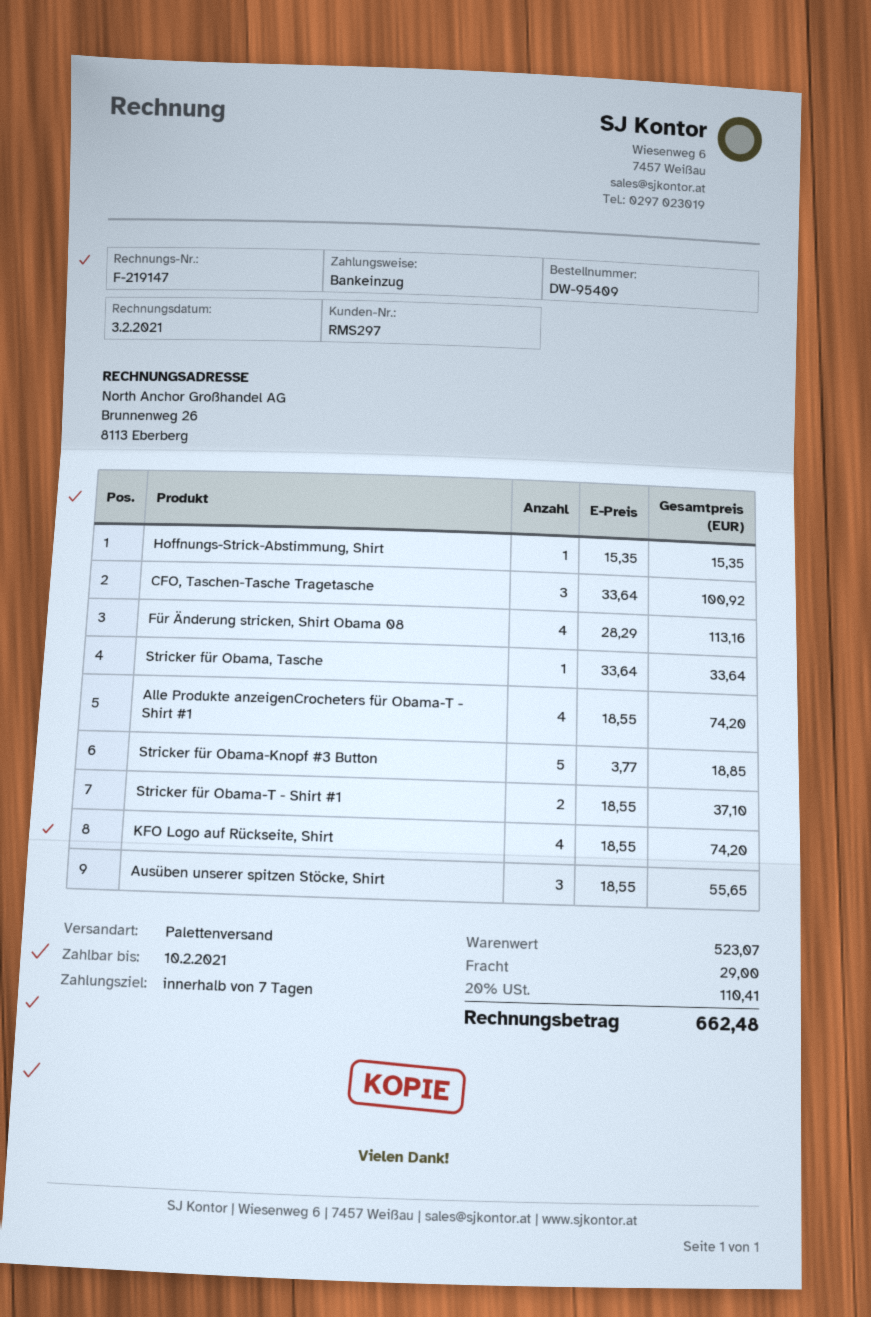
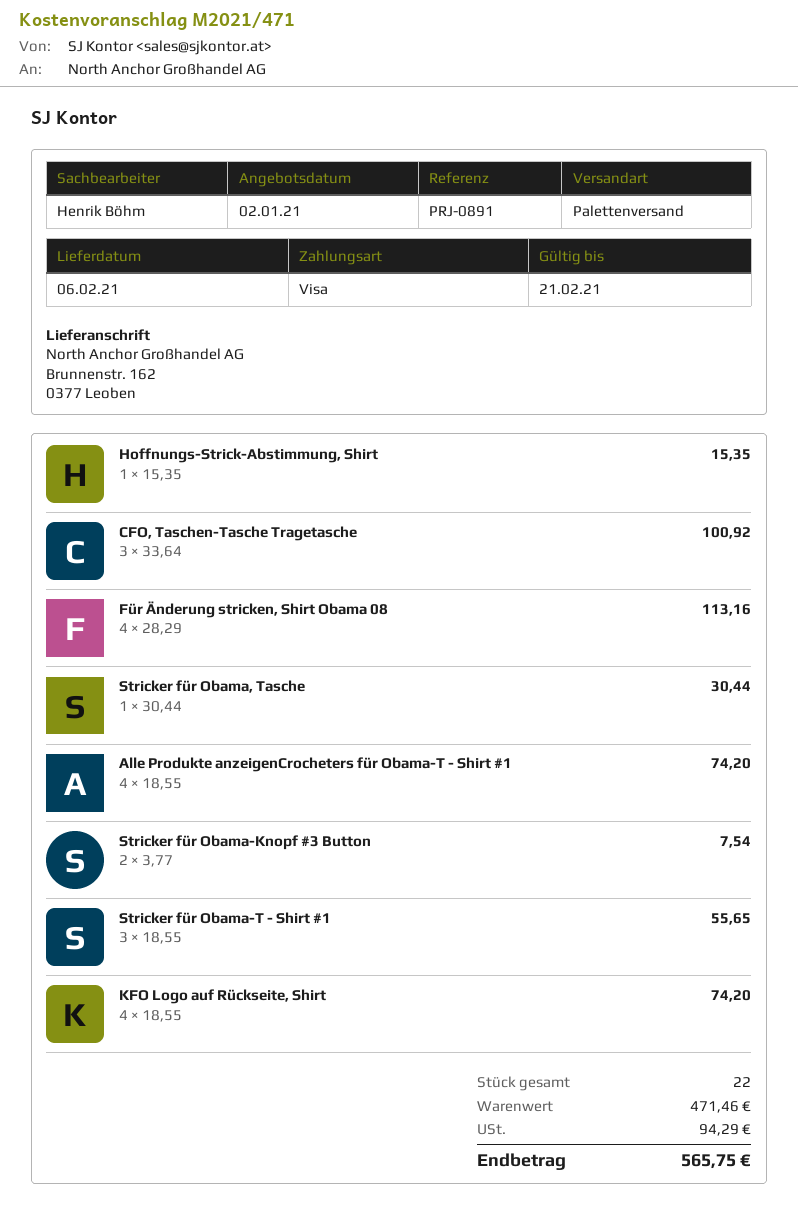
payment method: direct debit -> Visa
Stricker für Obama, Tasche: 1 x 33.64 = 33.64 -> 1 x 30.44 = 30.44
Stricker für Obama-Knopf #3 Button: 5 x 3.77 = 18.85 -> 2 x 3.77 = 7.54
Stricker für Obama-T - Shirt #1: 2 x 18.55 = 37.10 -> 3 x 18.55 = 55.65
Ausüben unserer spitzen Stöcke, Shirt: 3 x 18.55 = 55.65 -> none
subtotal: 523.07 -> 471.46
shipping: 29.00 -> none
tax: 110.41 -> 94.29
total: 662.48 -> 565.75

